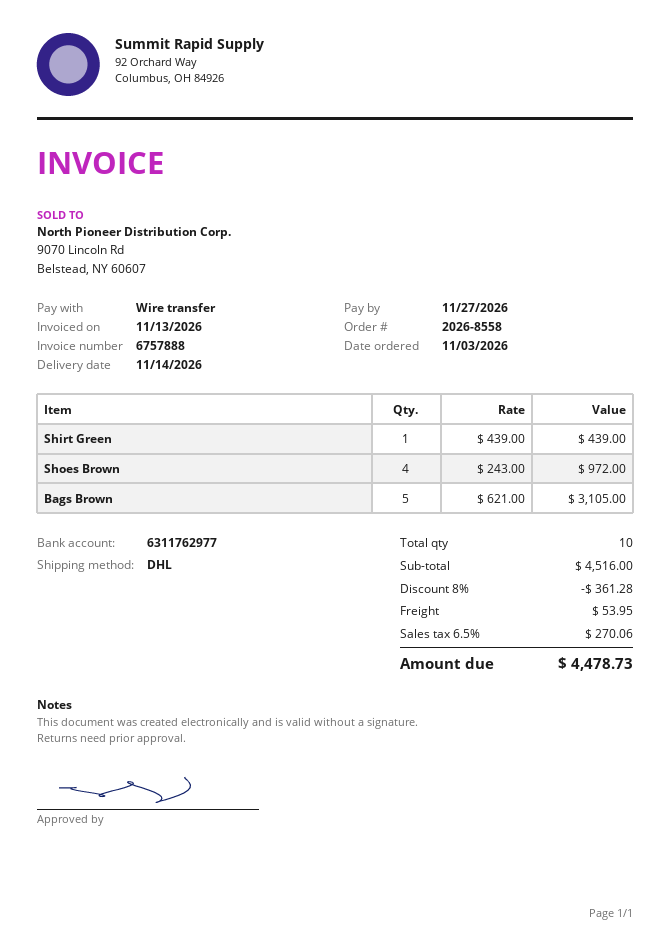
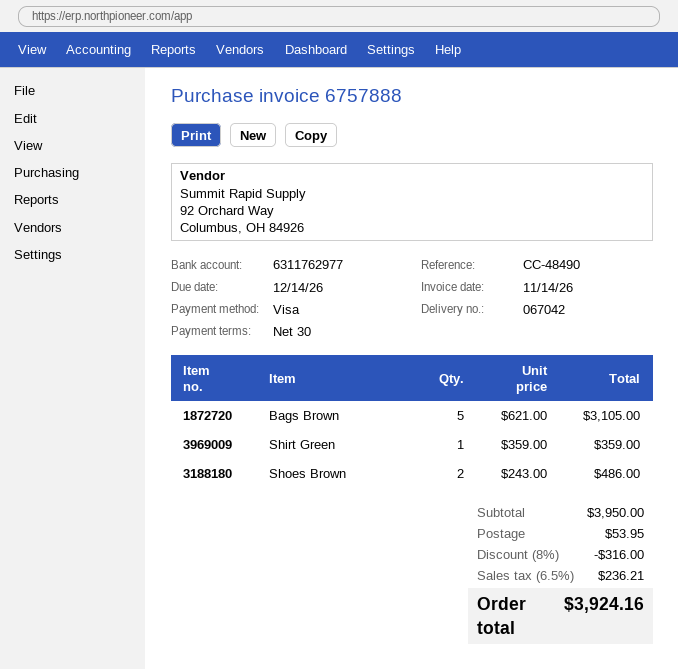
invoice date: 2026-11-13 -> 2026-11-14
due date: 2026-11-27 -> 2026-12-14
payment method: bank transfer -> Visa
Shirt Green: 1 x 439.00 = 439.00 -> 1 x 359.00 = 359.00
Shoes Brown: 4 x 243.00 = 972.00 -> 2 x 243.00 = 486.00
subtotal: 4516.00 -> 3950.00
discount: 8% = 361.28 -> 8% = 316.00
tax: 6.5% = 270.06 -> 6.5% = 236.21
total: 4478.73 -> 3924.16

